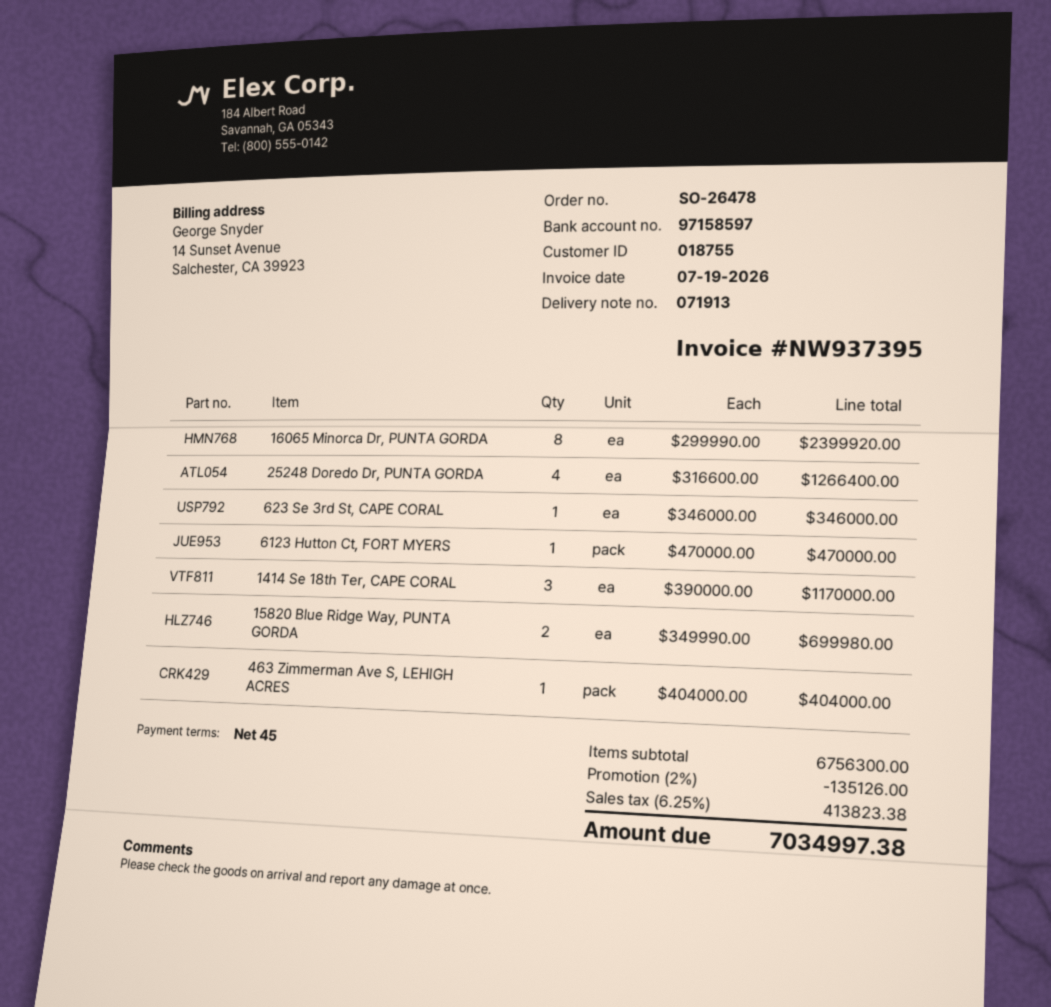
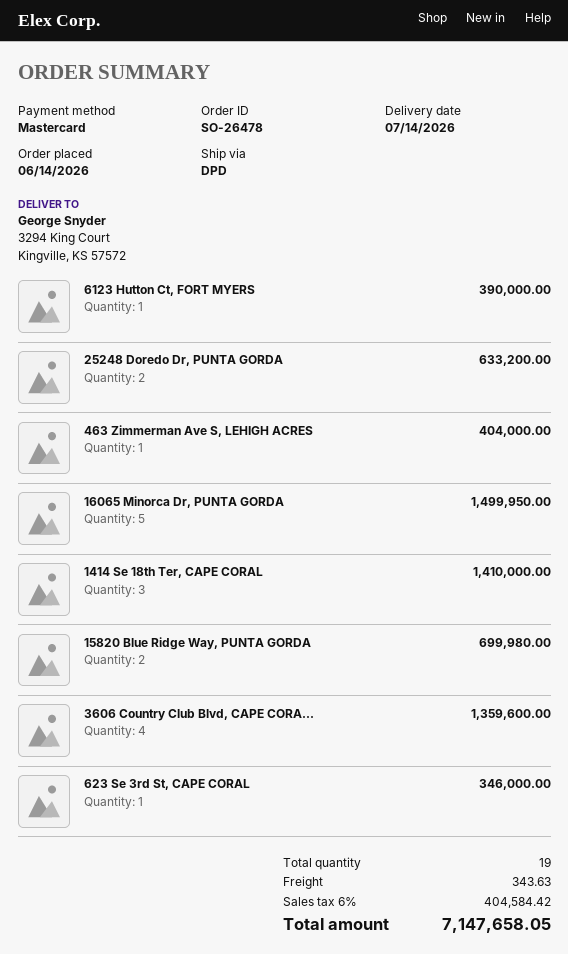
16065 Minorca Dr, PUNTA GORDA: 8 for 2399920.00 -> 5 for 1499950.00
25248 Doredo Dr, PUNTA GORDA: 4 for 1266400.00 -> 2 for 633200.00
6123 Hutton Ct, FORT MYERS: 1 for 470000.00 -> 1 for 390000.00
1414 Se 18th Ter, CAPE CORAL: 3 for 1170000.00 -> 3 for 1410000.00
3606 Country Club Blvd, CAPE CORA...: none -> 4 for 1359600.00
discount: 2% = 135126.00 -> none
shipping: none -> 343.63
tax: 6.25% = 413823.38 -> 6% = 404584.42
total: 7034997.38 -> 7147658.05

